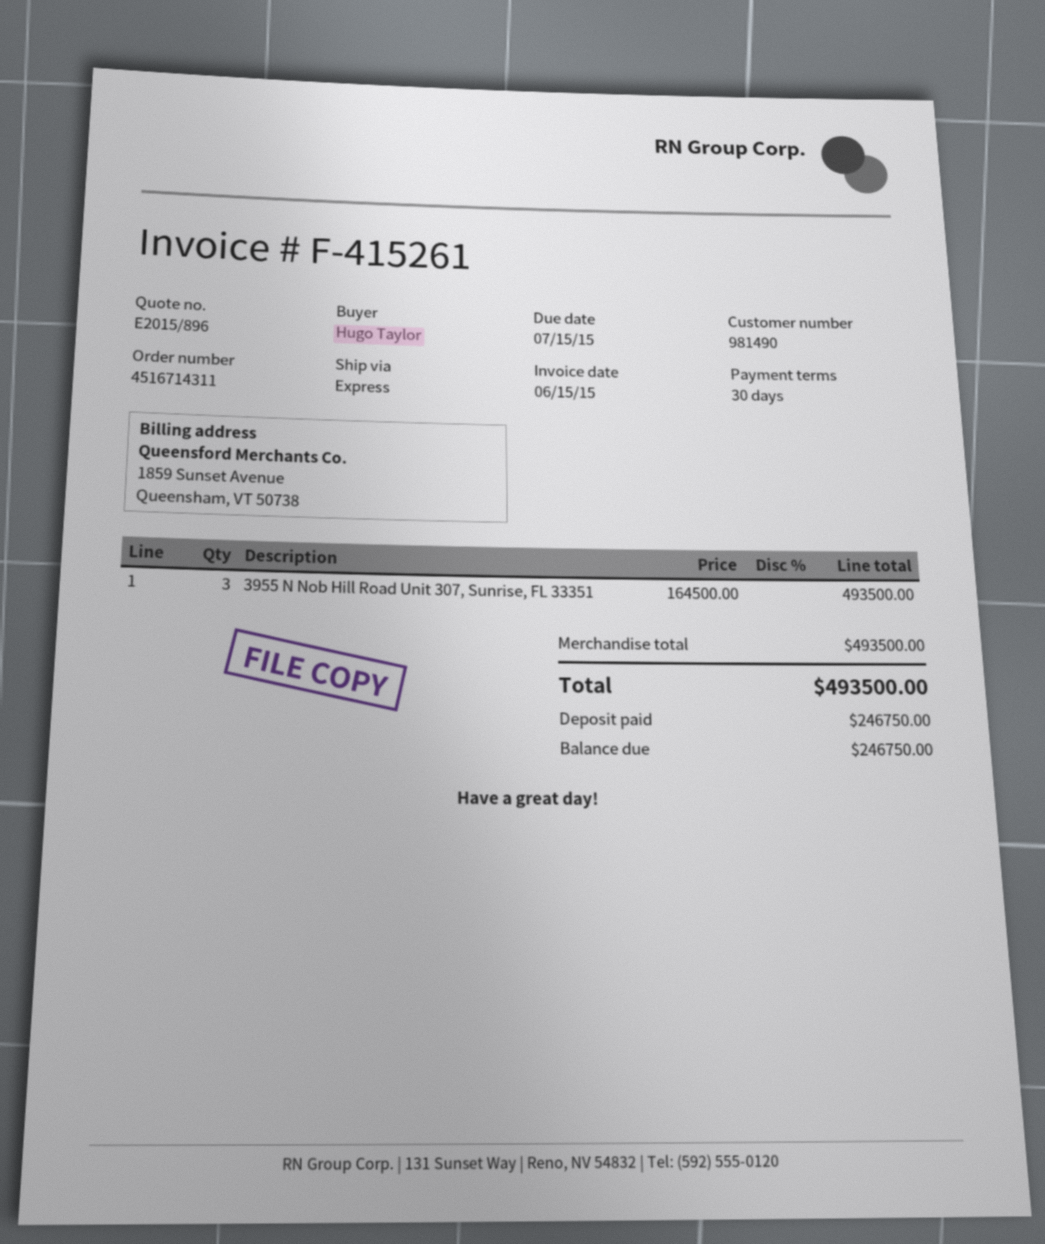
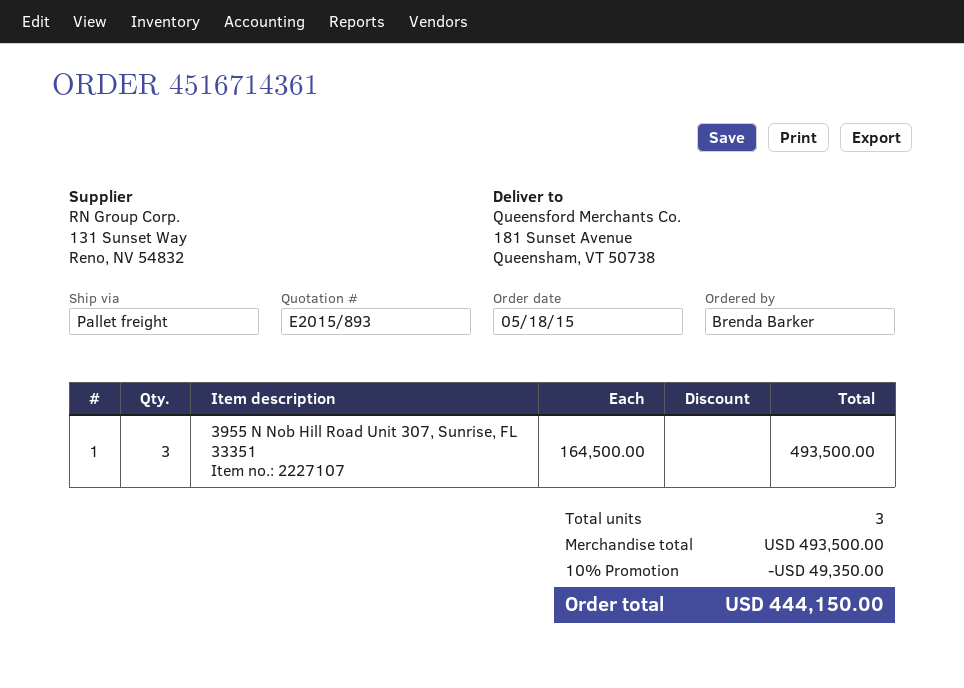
quote number: E2015/896 -> E2015/893
order number: 4516714311 -> 4516714361
ordered by: Hugo Taylor -> Brenda Barker
shipping method: express -> pallet freight
discount: none -> 10% = 49350.00
total: 493500.00 -> 444150.00

